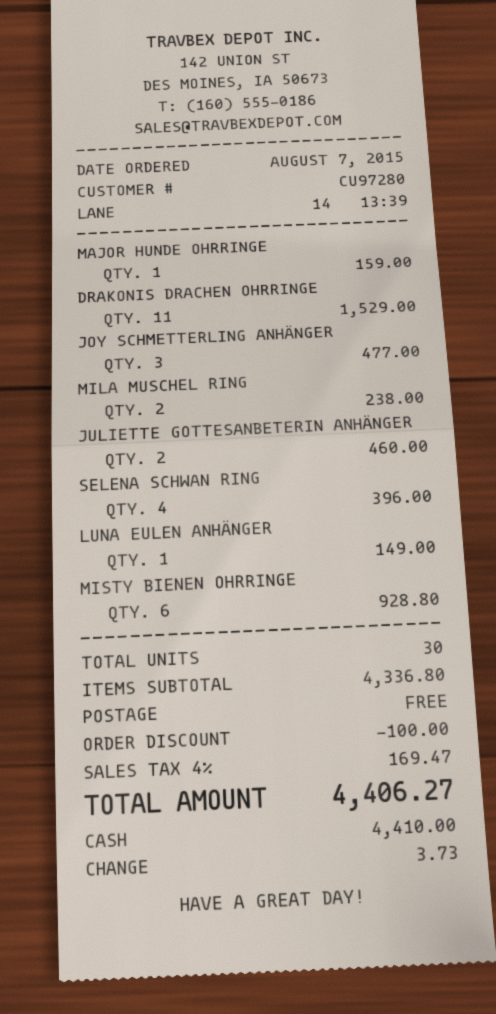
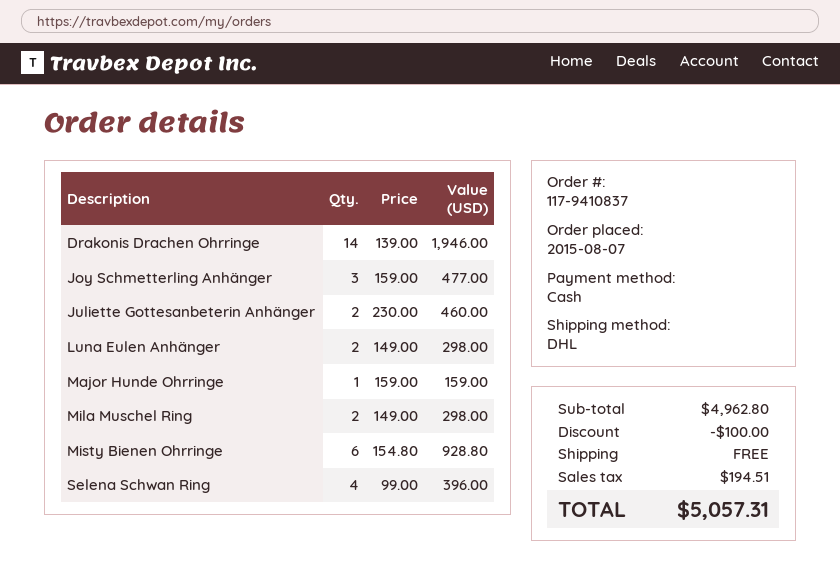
DRAKONIS DRACHEN OHRRINGE: 11 for 1529.00 -> 14 for 1946.00
MILA MUSCHEL RING: 2 for 238.00 -> 2 for 298.00
LUNA EULEN ANHÄNGER: 1 for 149.00 -> 2 for 298.00
subtotal: 4336.80 -> 4962.80
tax: 169.47 -> 194.51
total: 4406.27 -> 5057.31

